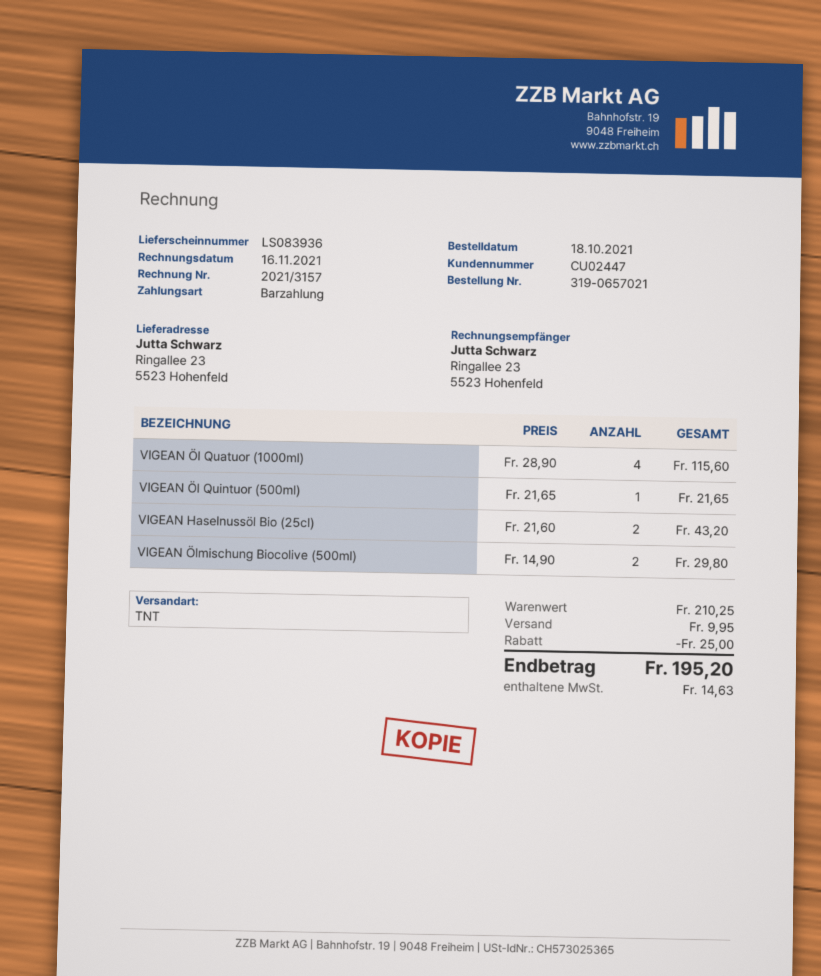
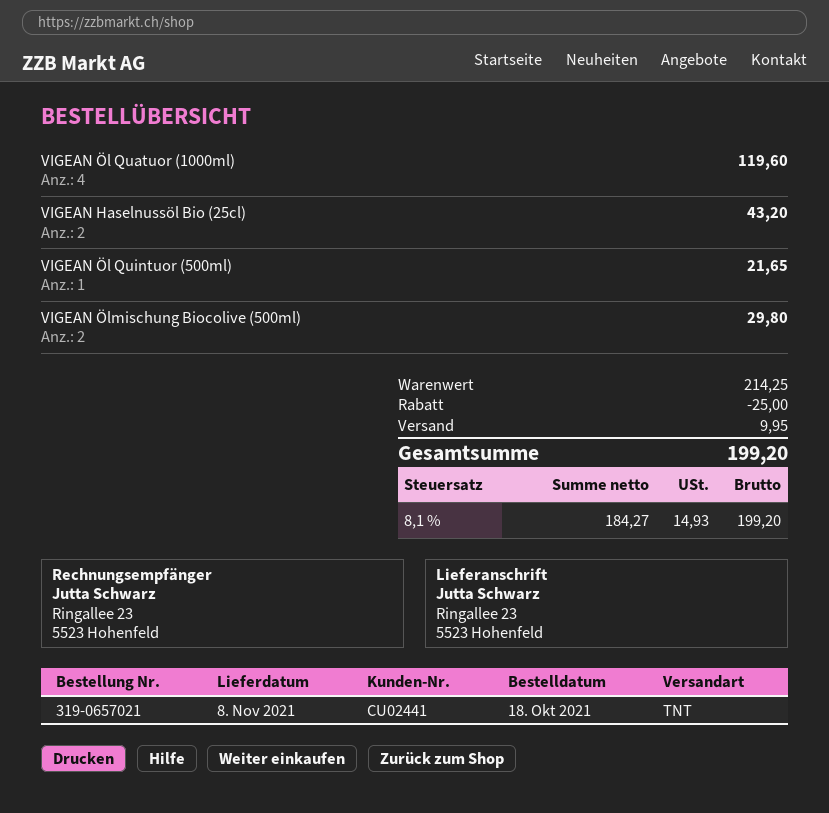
customer number: CU02447 -> CU02441
VIGEAN Öl Quatuor (1000ml): 4 for 115.60 -> 4 for 119.60
subtotal: 210.25 -> 214.25
tax: 14.63 -> 14.93
total: 195.20 -> 199.20

